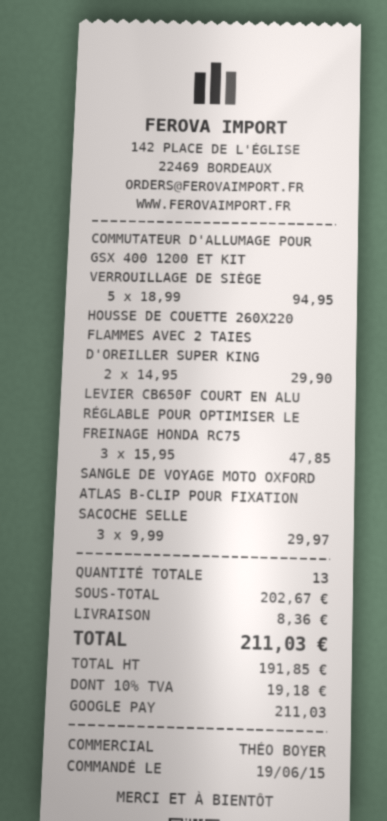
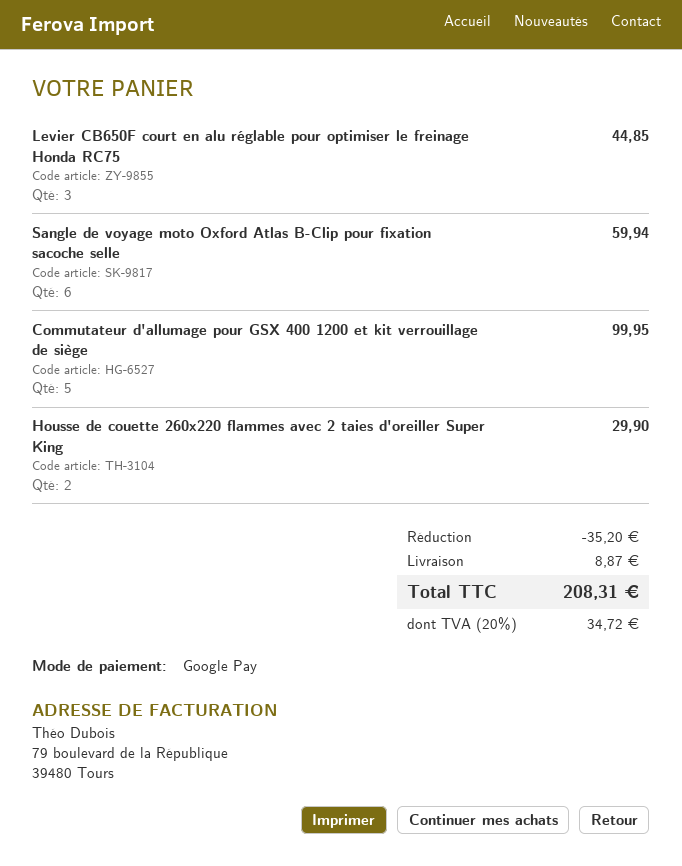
COMMUTATEUR D'ALLUMAGE POUR GSX 400 1200 ET KIT VERROUILLAGE DE SIÈGE: 5 for 94.95 -> 5 for 99.95
LEVIER CB650F COURT EN ALU RÉGLABLE POUR OPTIMISER LE FREINAGE HONDA RC75: 3 for 47.85 -> 3 for 44.85
SANGLE DE VOYAGE MOTO OXFORD ATLAS B-CLIP POUR FIXATION SACOCHE SELLE: 3 for 29.97 -> 6 for 59.94
discount: none -> 35.20
shipping: 8.36 -> 8.87
tax: 10% = 19.18 -> 20% = 34.72
total: 211.03 -> 208.31

